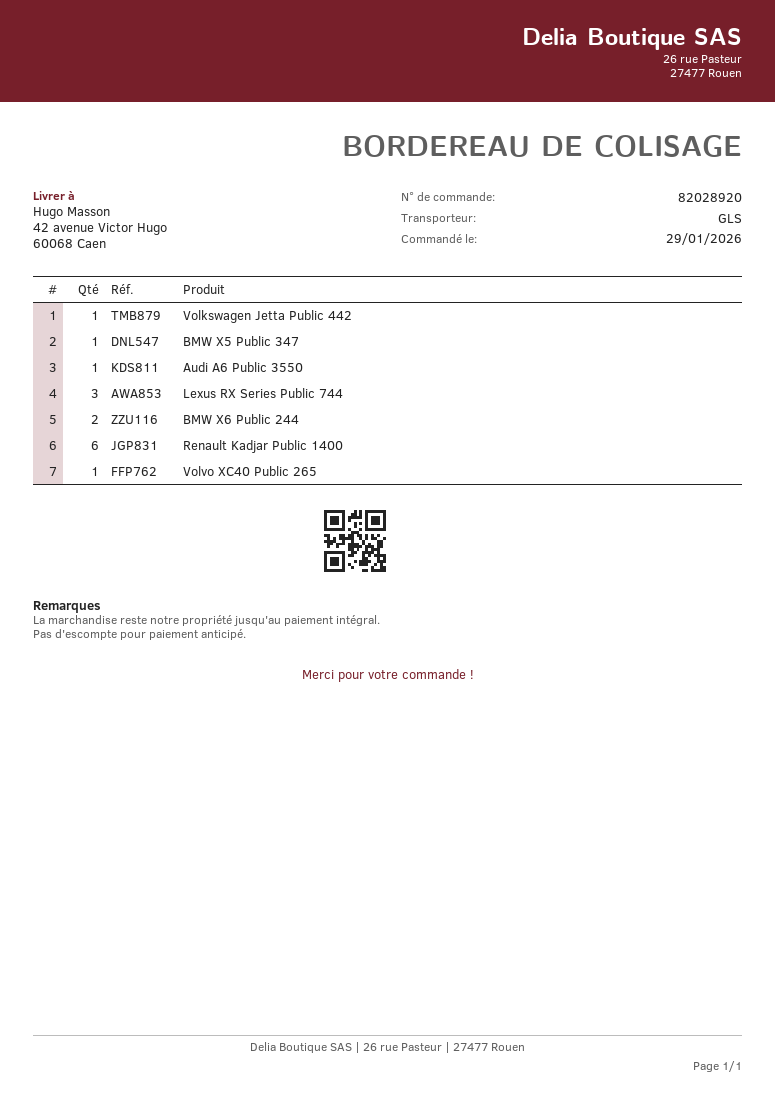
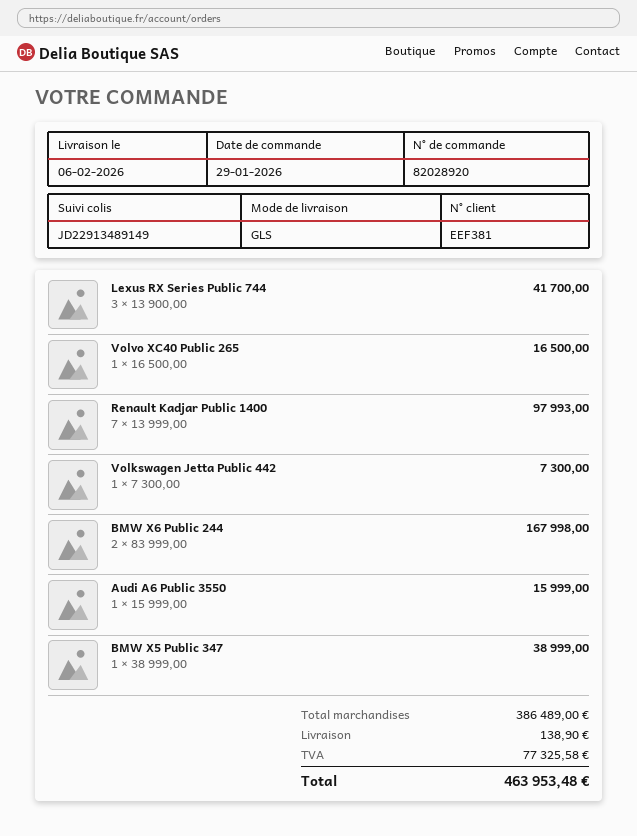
Renault Kadjar Public 1400: 6 -> 7

